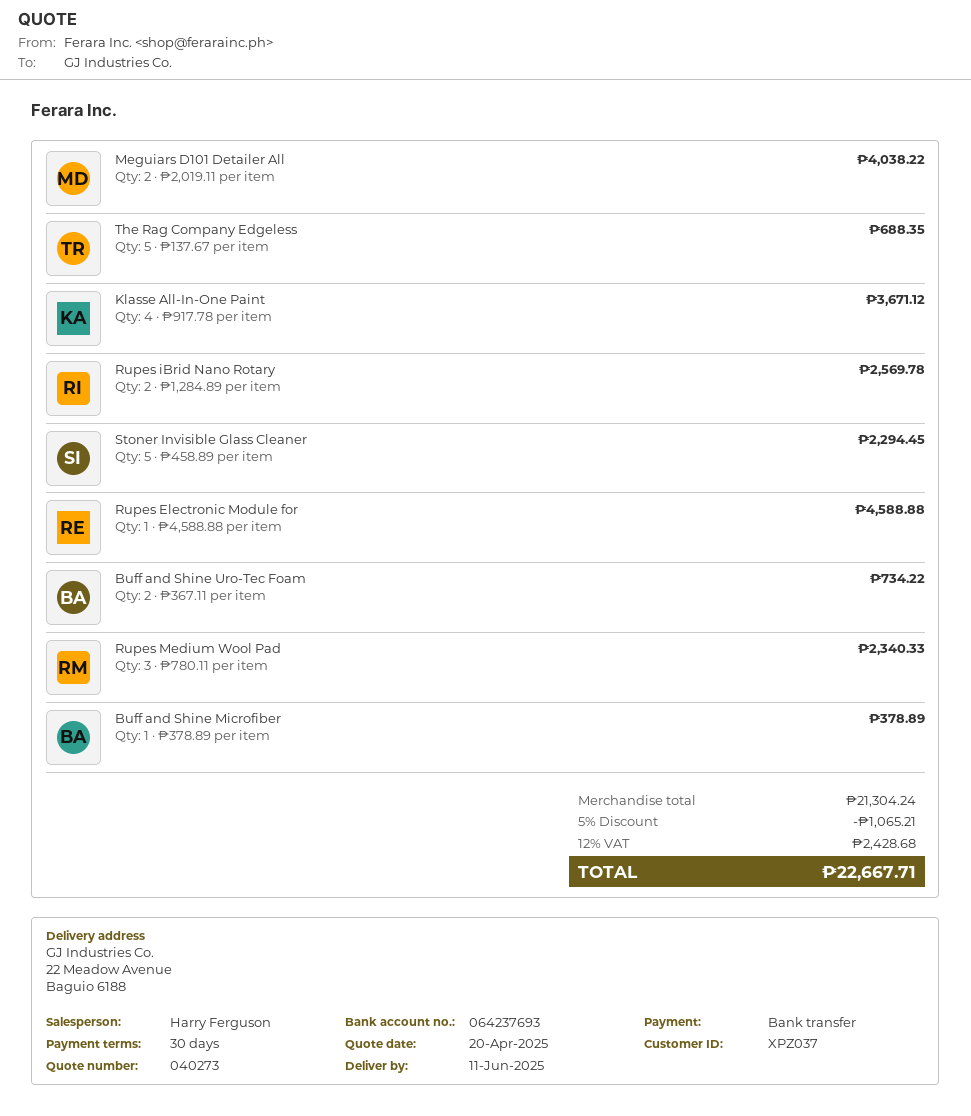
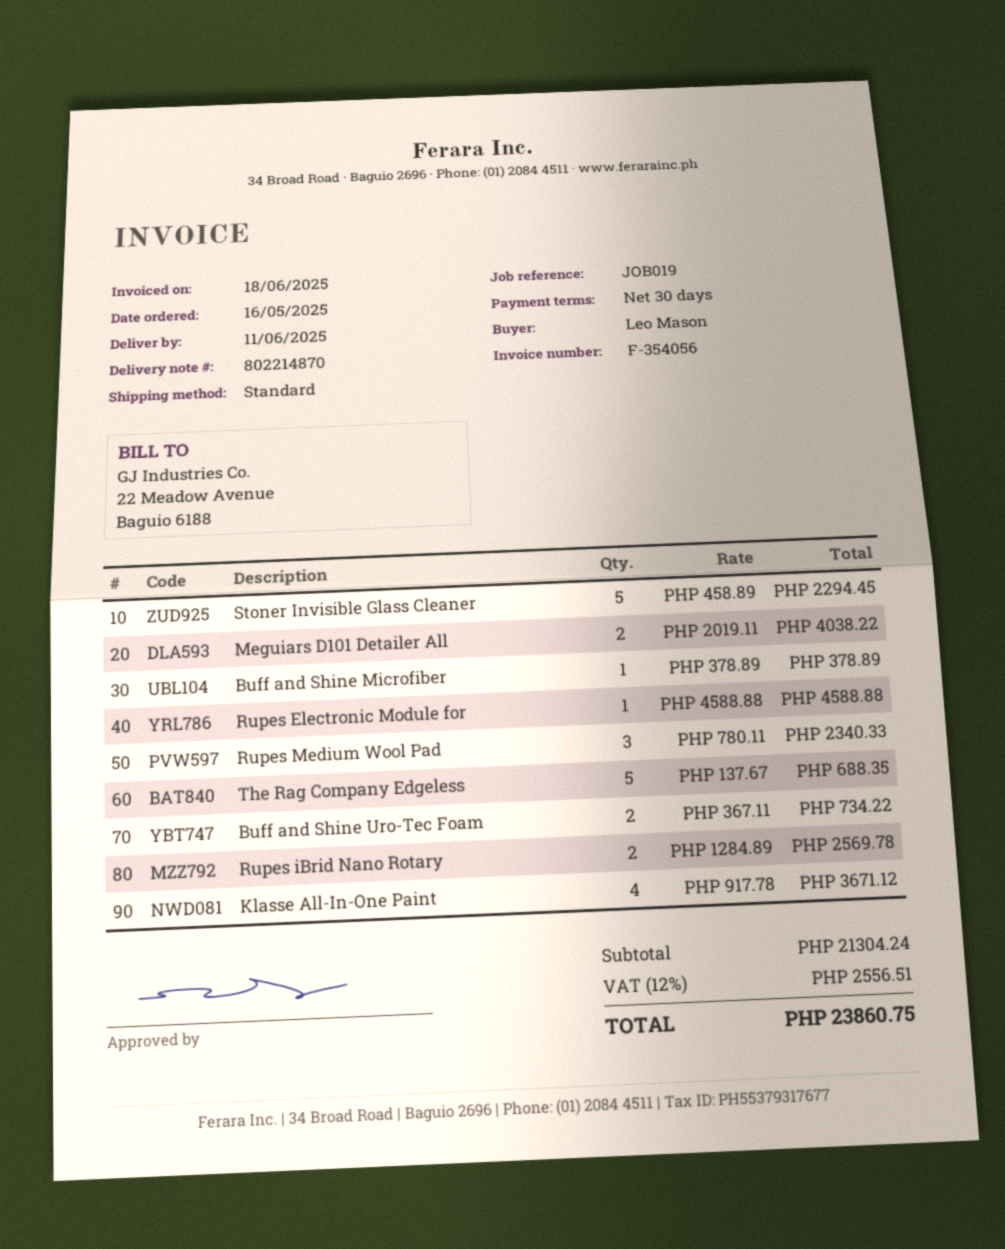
discount: 5% = 1065.21 -> none
tax: 12% = 2428.68 -> 12% = 2556.51
total: 22667.71 -> 23860.75

